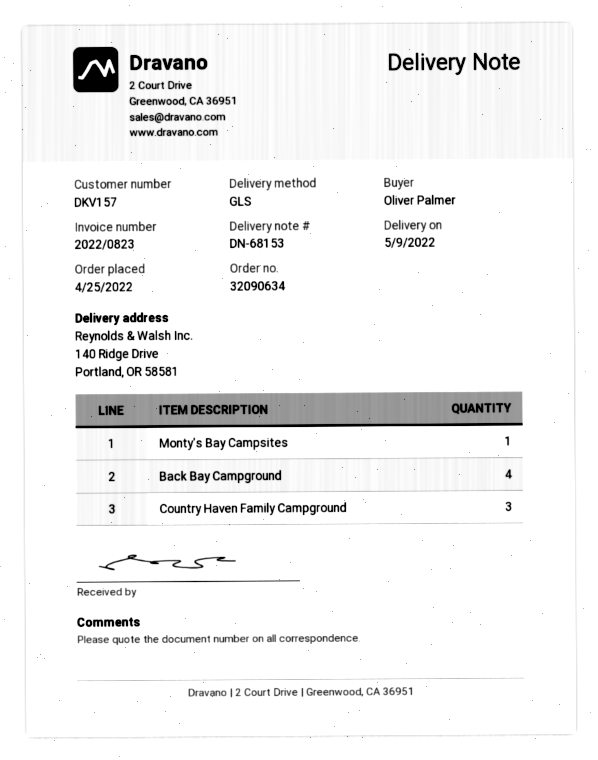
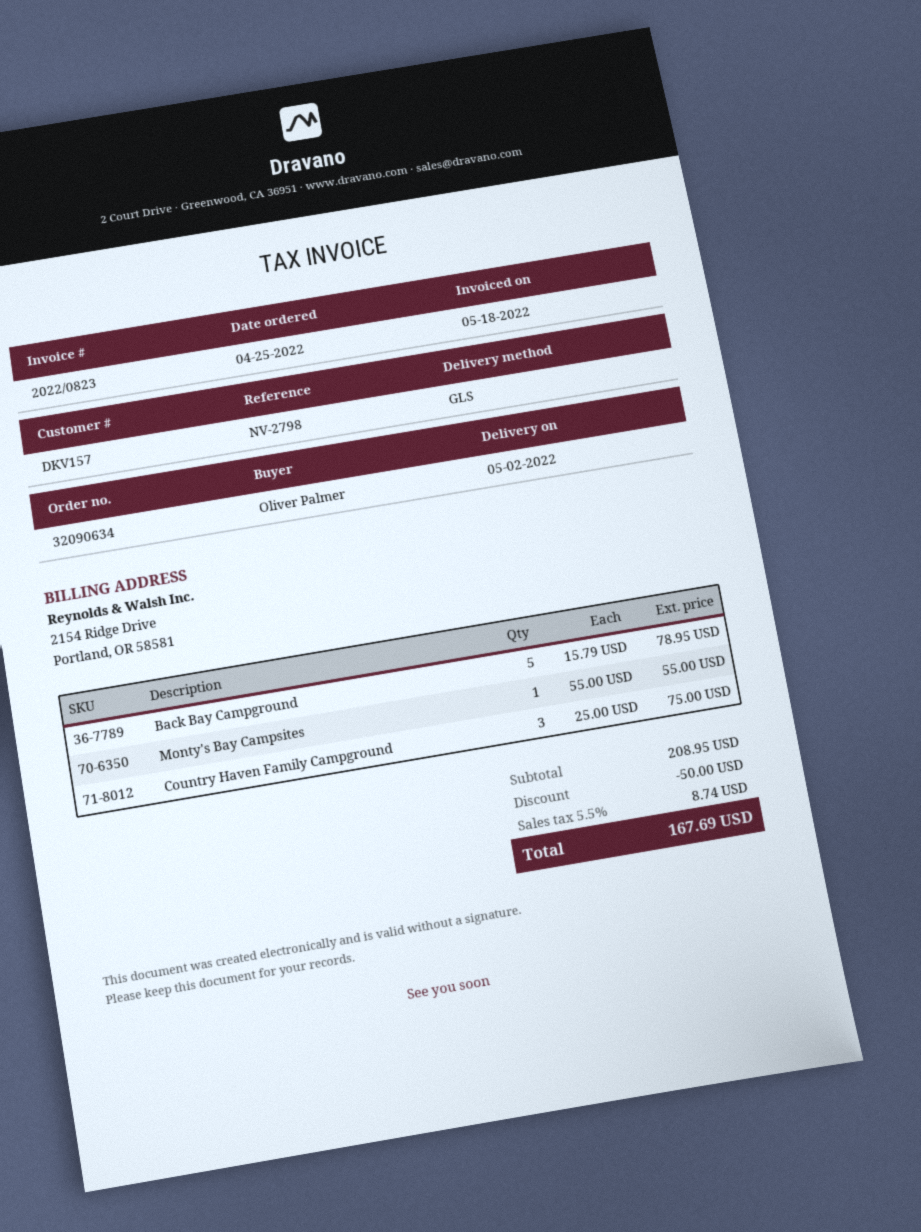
delivery date: 2022-05-09 -> 2022-05-02
Back Bay Campground: 4 -> 5

